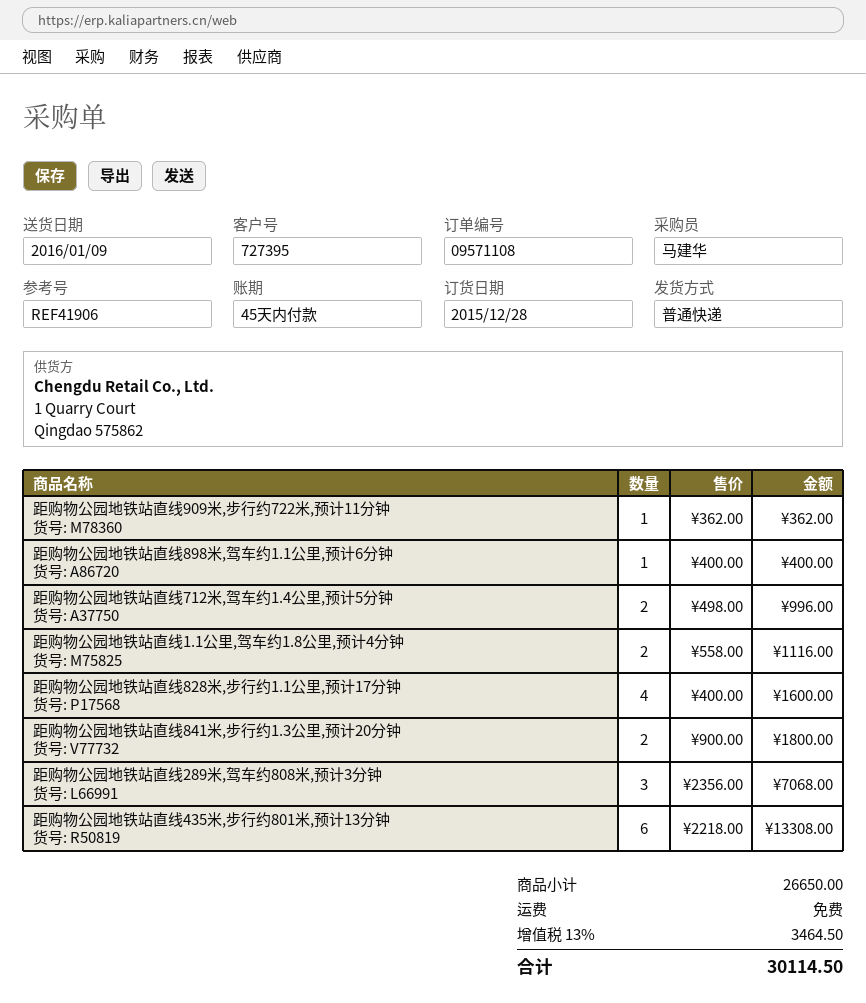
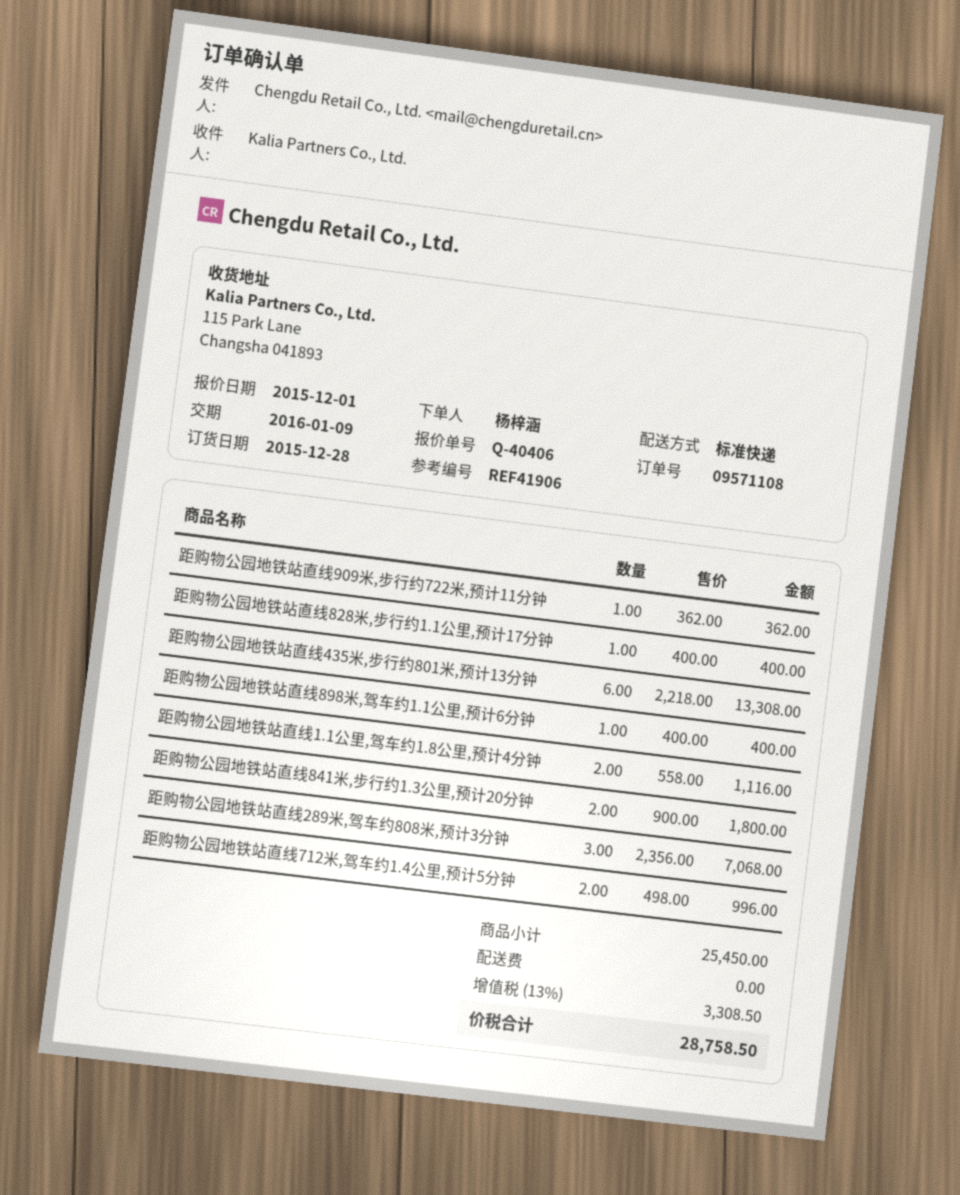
ordered by: 马建华 -> 杨梓涵
距购物公园地铁站直线828米,步行约1.1公里,预计17分钟: 4 x 400.00 = 1600.00 -> 1 x 400.00 = 400.00
subtotal: 26650.00 -> 25450.00
tax: 13% = 3464.50 -> 13% = 3308.50
total: 30114.50 -> 28758.50

